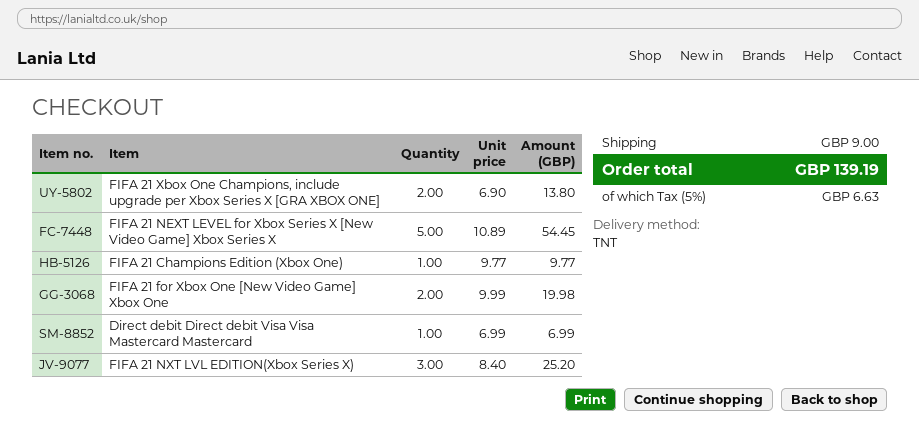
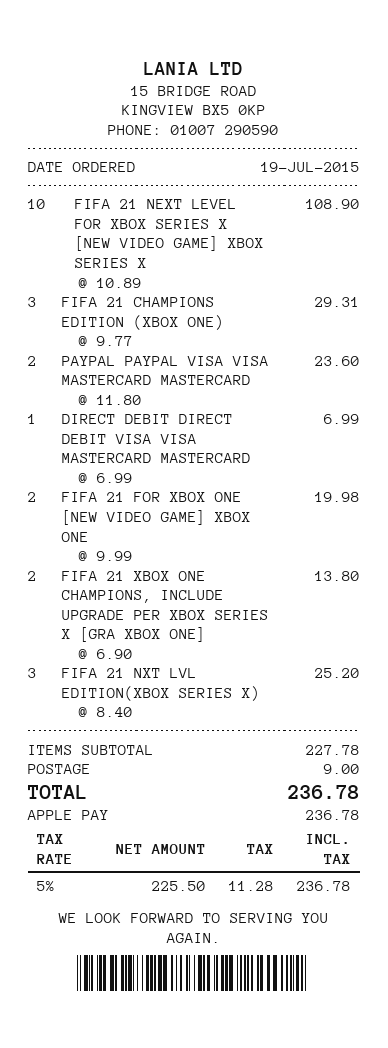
FIFA 21 NEXT LEVEL for Xbox Series X [New Video Game] Xbox Series X: 5 x 10.89 = 54.45 -> 10 x 10.89 = 108.90
FIFA 21 Champions Edition (Xbox One): 1 x 9.77 = 9.77 -> 3 x 9.77 = 29.31
PAYPAL PAYPAL VISA VISA MASTERCARD MASTERCARD: none -> 2 x 11.80 = 23.60
tax: 5% = 6.63 -> 5% = 11.28
total: 139.19 -> 236.78

